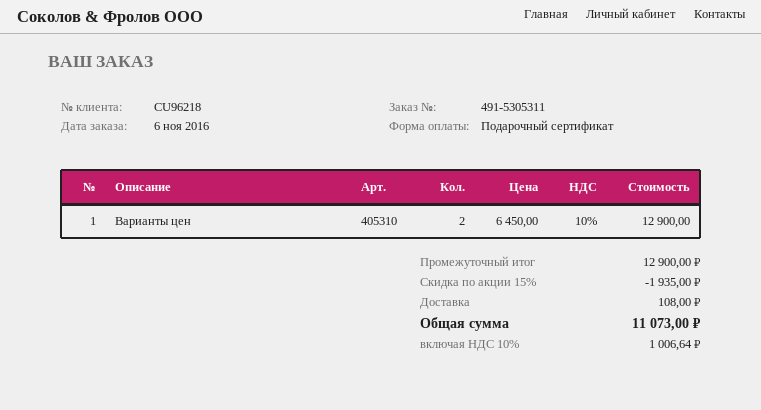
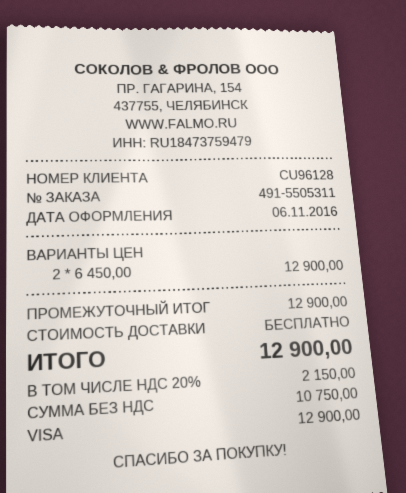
order number: 491-5305311 -> 491-5505311
customer number: CU96218 -> CU96128
payment method: gift card -> Visa
discount: 15% = 1935.00 -> none
shipping: 108.00 -> 0.00
tax: 10% = 1006.64 -> 20% = 2150.00
total: 11073.00 -> 12900.00

